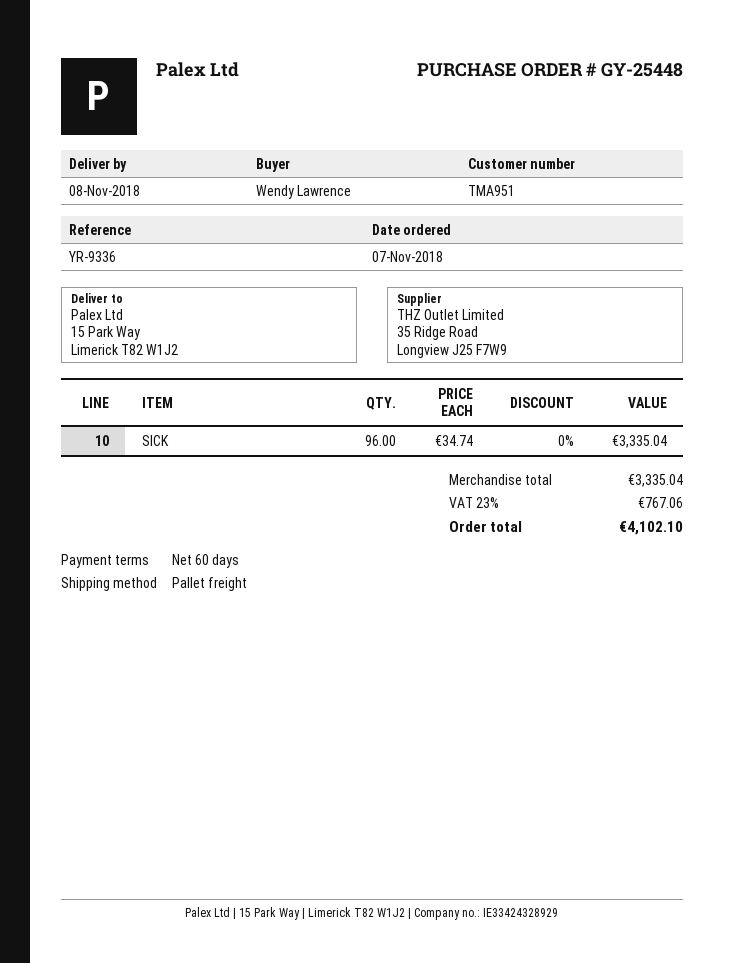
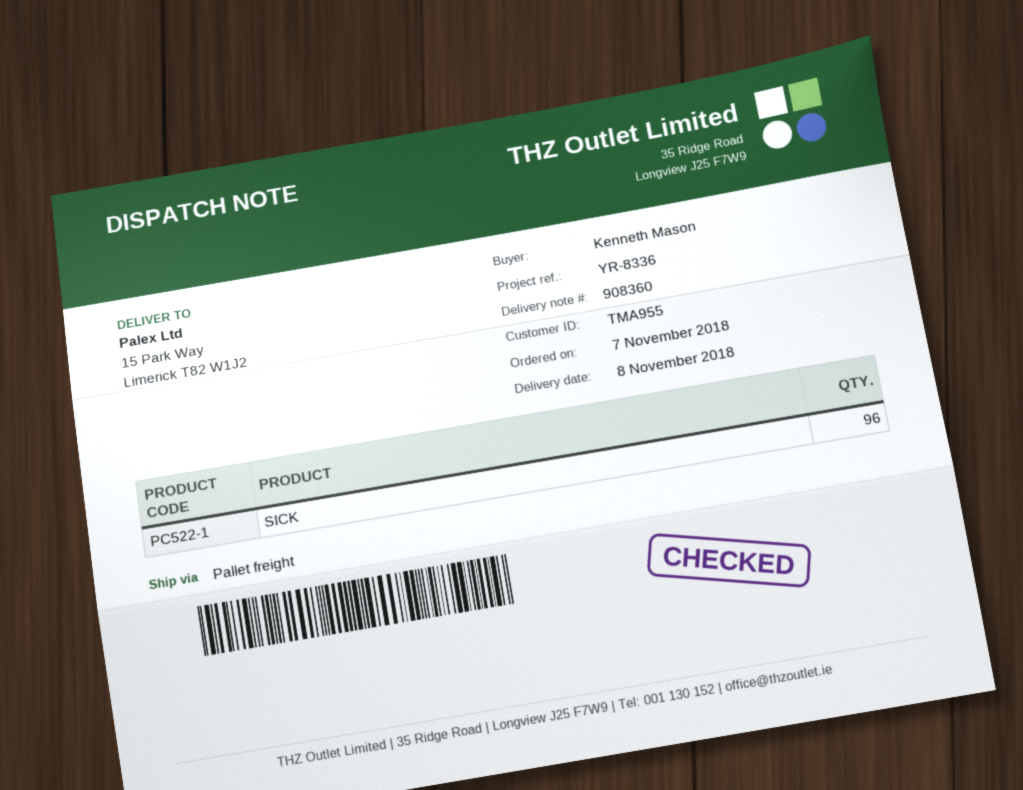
customer number: TMA951 -> TMA955
reference: YR-9336 -> YR-8336
ordered by: Wendy Lawrence -> Kenneth Mason

